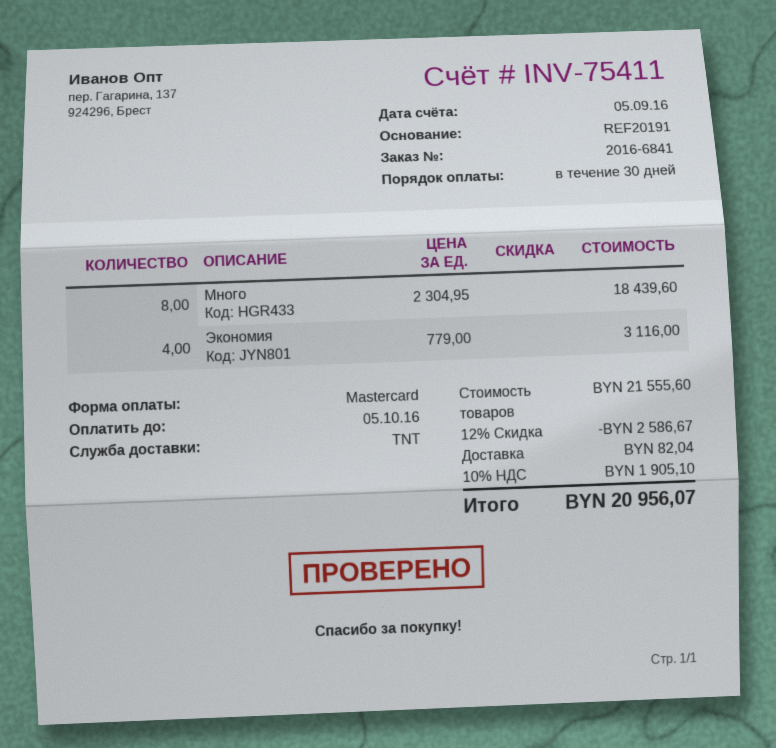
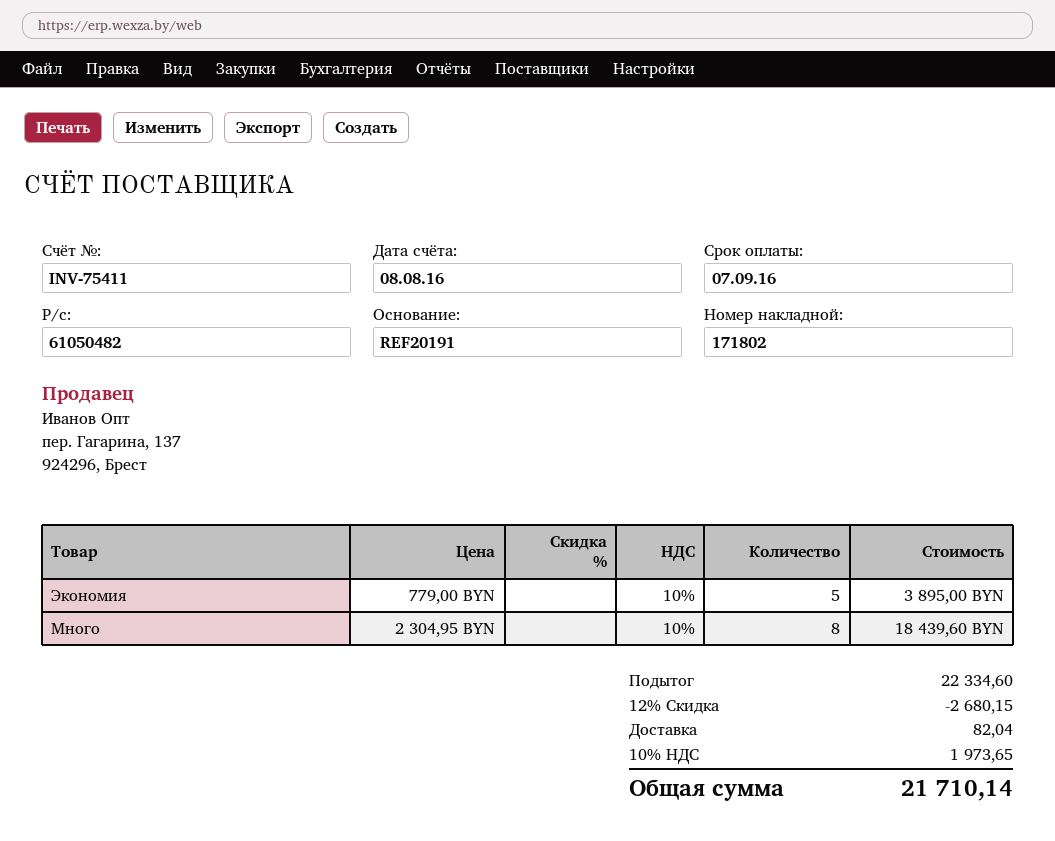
invoice date: 2016-09-05 -> 2016-08-08
due date: 2016-10-05 -> 2016-09-07
Экономия: 4 x 779.00 = 3116.00 -> 5 x 779.00 = 3895.00
subtotal: 21555.60 -> 22334.60
discount: 12% = 2586.67 -> 12% = 2680.15
tax: 10% = 1905.10 -> 10% = 1973.65
total: 20956.07 -> 21710.14

